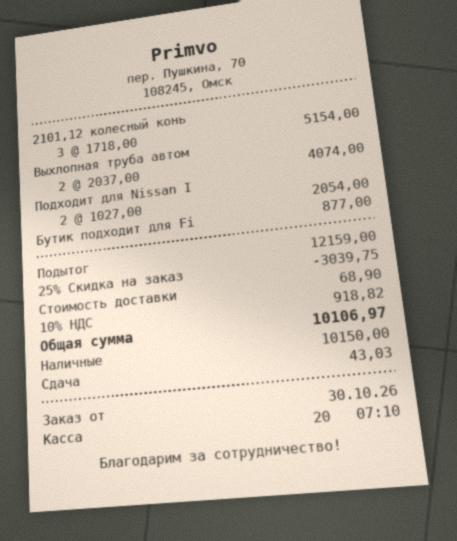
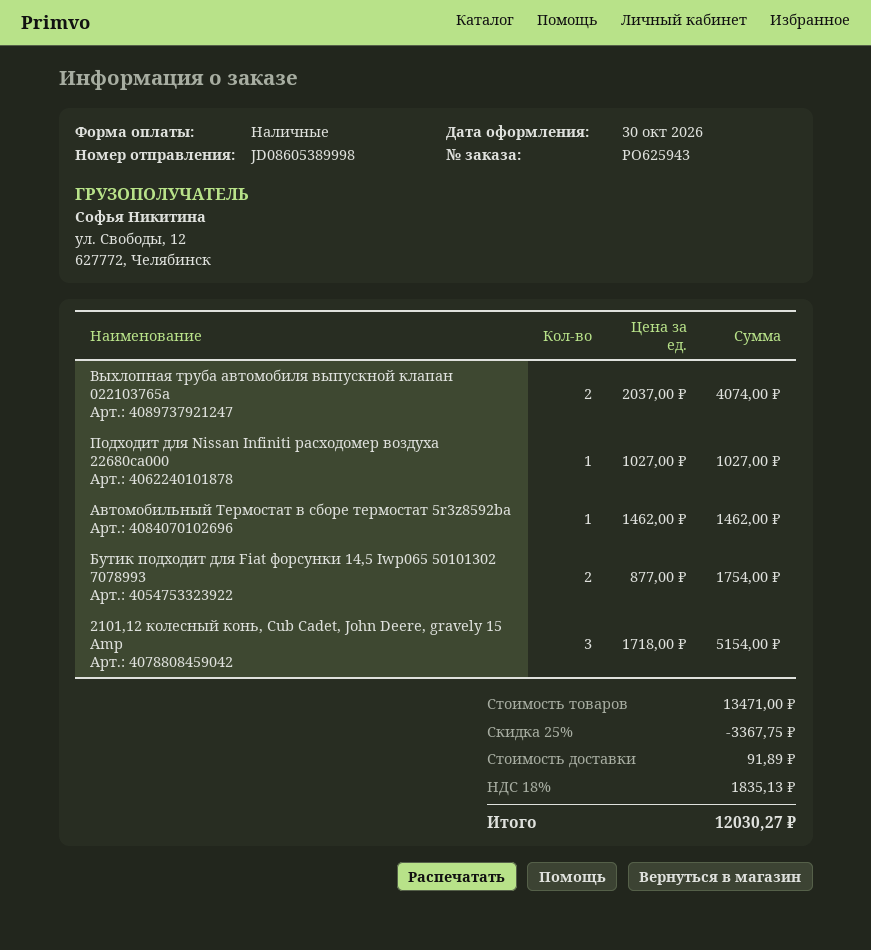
Подходит для Nissan I: 2 x 1027.00 = 2054.00 -> 1 x 1027.00 = 1027.00
Бутик подходит для Fi: 1 x 877.00 = 877.00 -> 2 x 877.00 = 1754.00
Автомобильный Термостат в сборе термостат 5r3z8592ba: none -> 1 x 1462.00 = 1462.00
subtotal: 12159.00 -> 13471.00
discount: 25% = 3039.75 -> 25% = 3367.75
shipping: 68.90 -> 91.89
tax: 10% = 918.82 -> 18% = 1835.13
total: 10106.97 -> 12030.27

